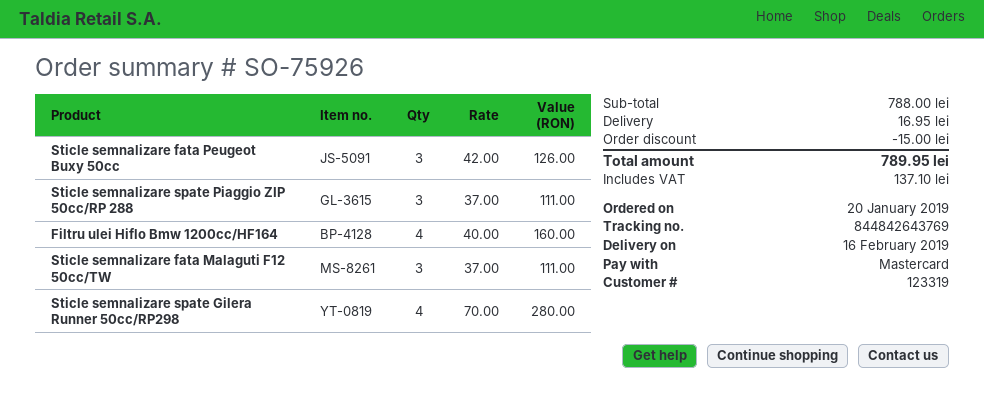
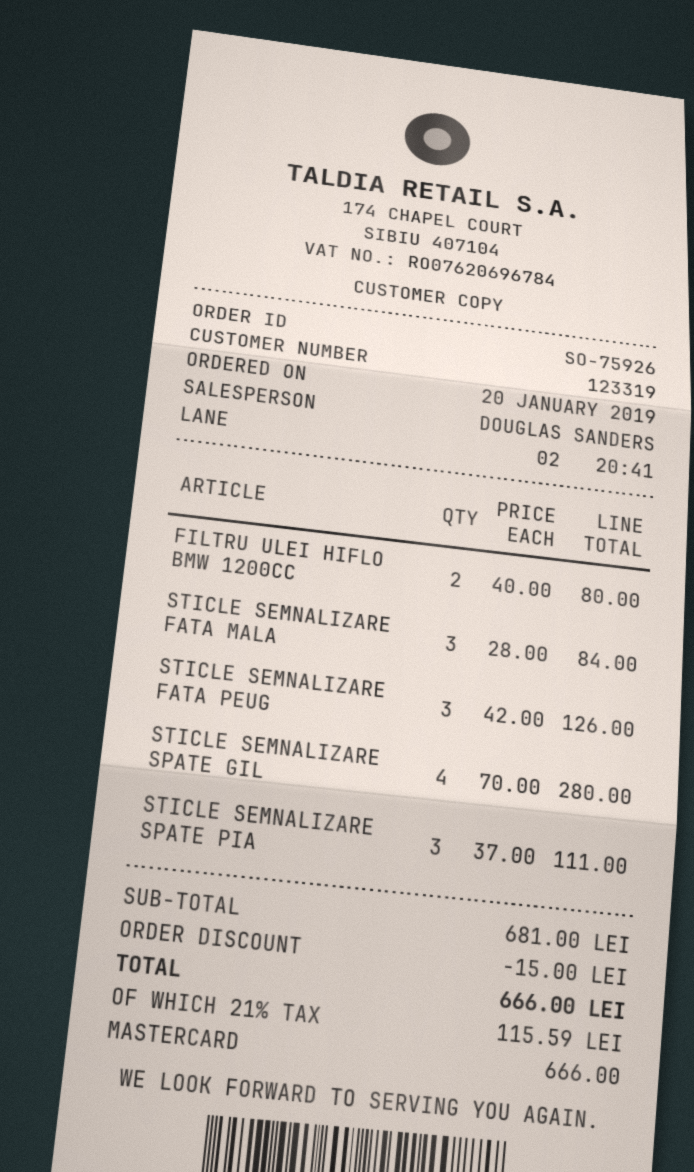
Filtru ulei Hiflo Bmw 1200cc/HF164: 4 x 40.00 = 160.00 -> 2 x 40.00 = 80.00
Sticle semnalizare fata Malaguti F12 50cc/TW: 3 x 37.00 = 111.00 -> 3 x 28.00 = 84.00
subtotal: 788.00 -> 681.00
shipping: 16.95 -> none
tax: 137.10 -> 115.59
total: 789.95 -> 666.00

